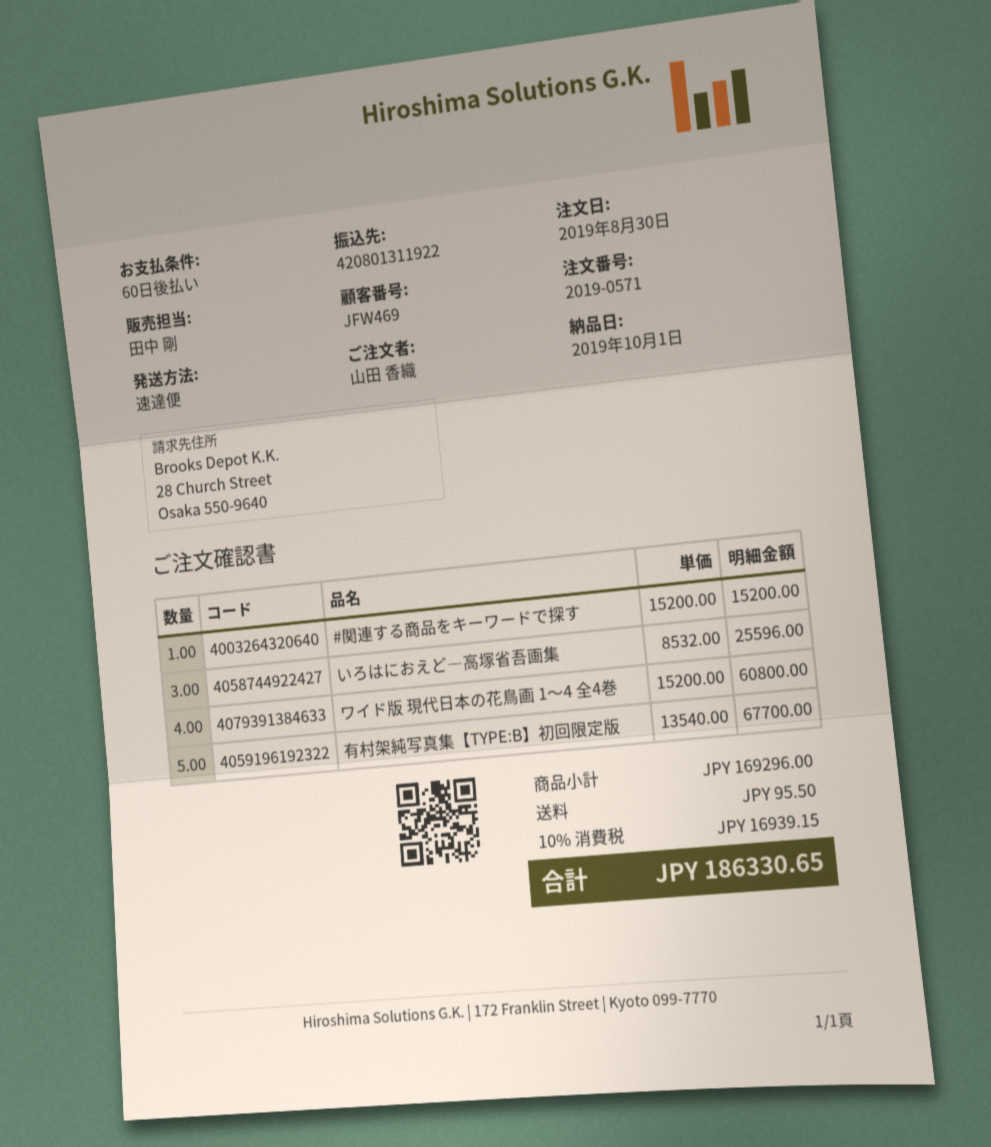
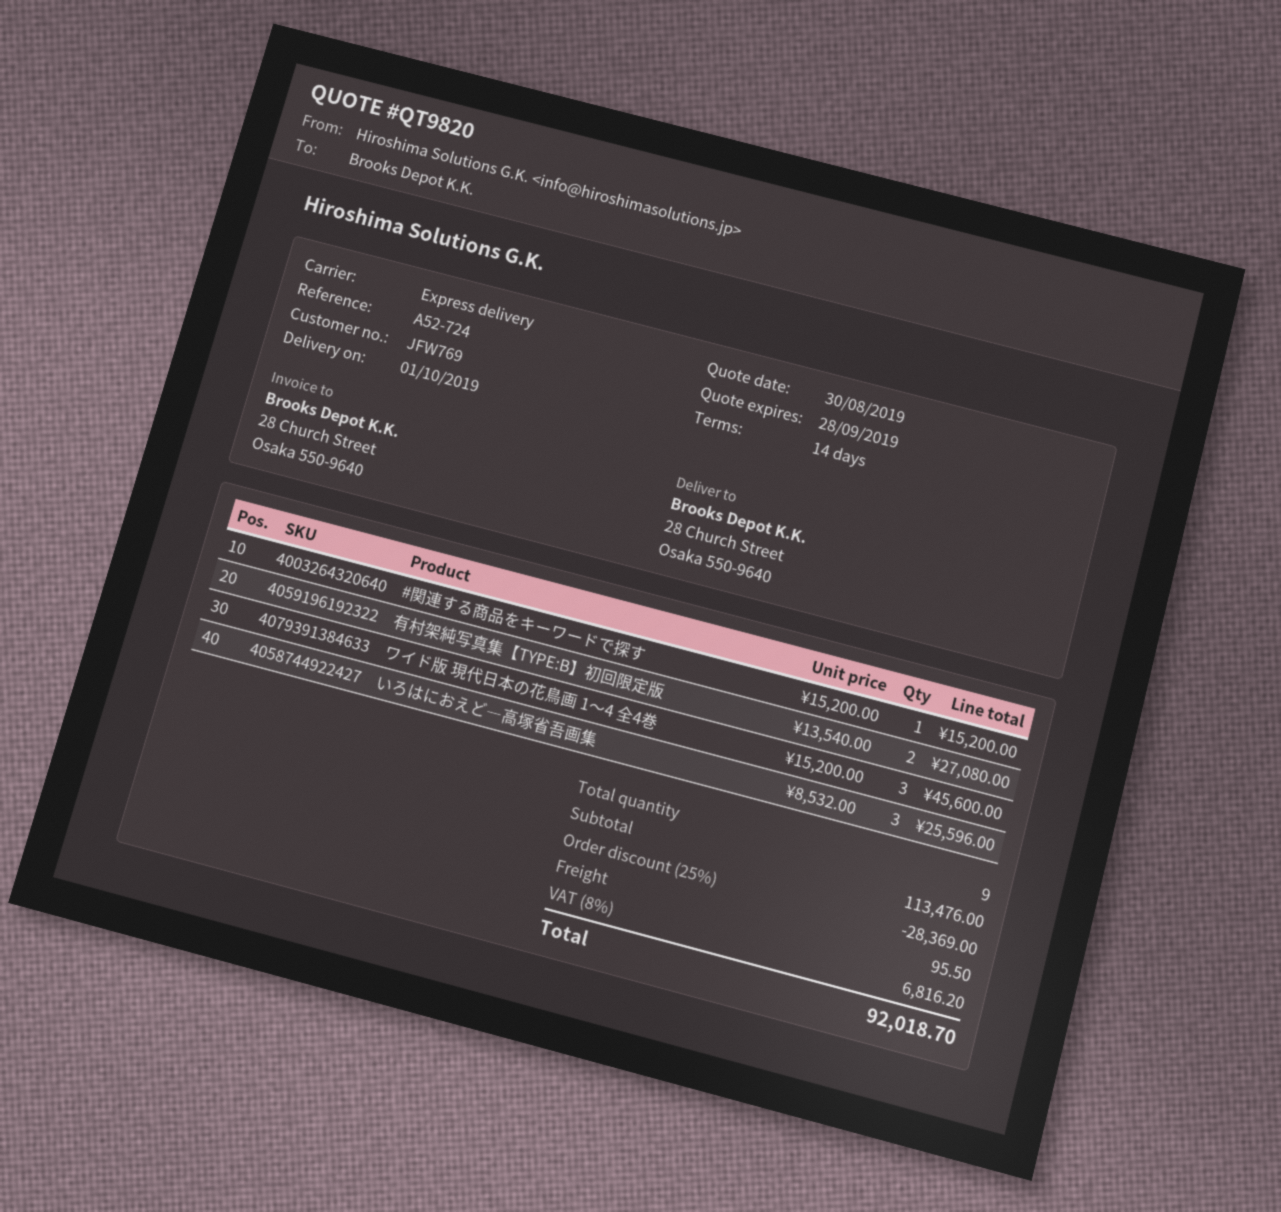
payment terms: 60 days -> 14 days
customer number: JFW469 -> JFW769
ワイド版 現代日本の花鳥画 1〜4 全4巻: 4 x 15200.00 = 60800.00 -> 3 x 15200.00 = 45600.00
有村架純写真集【TYPE:B】初回限定版: 5 x 13540.00 = 67700.00 -> 2 x 13540.00 = 27080.00
subtotal: 169296.00 -> 113476.00
discount: none -> 25% = 28369.00
tax: 10% = 16939.15 -> 8% = 6816.20
total: 186330.65 -> 92018.70

